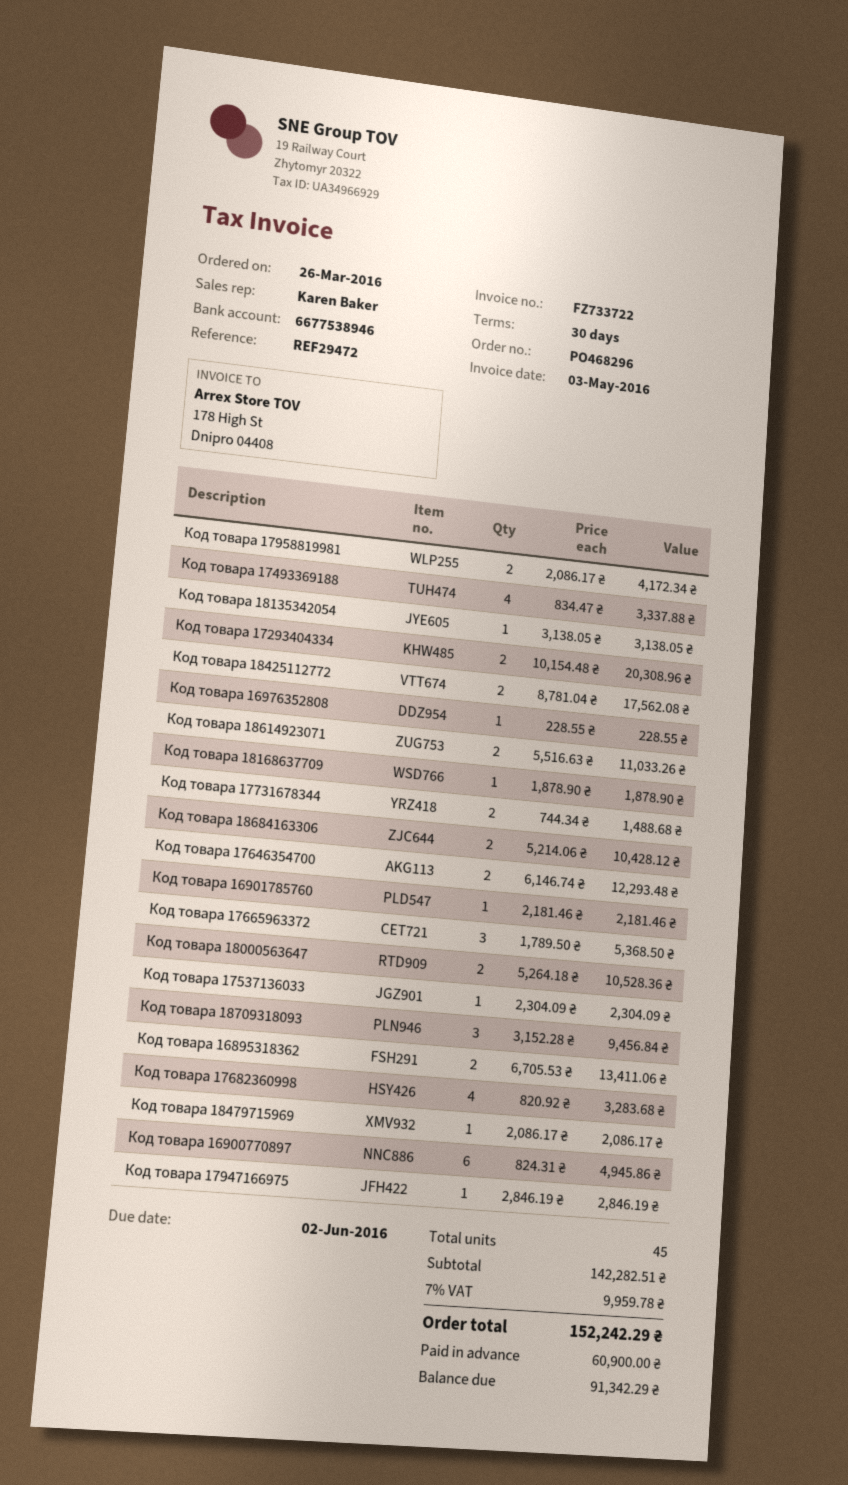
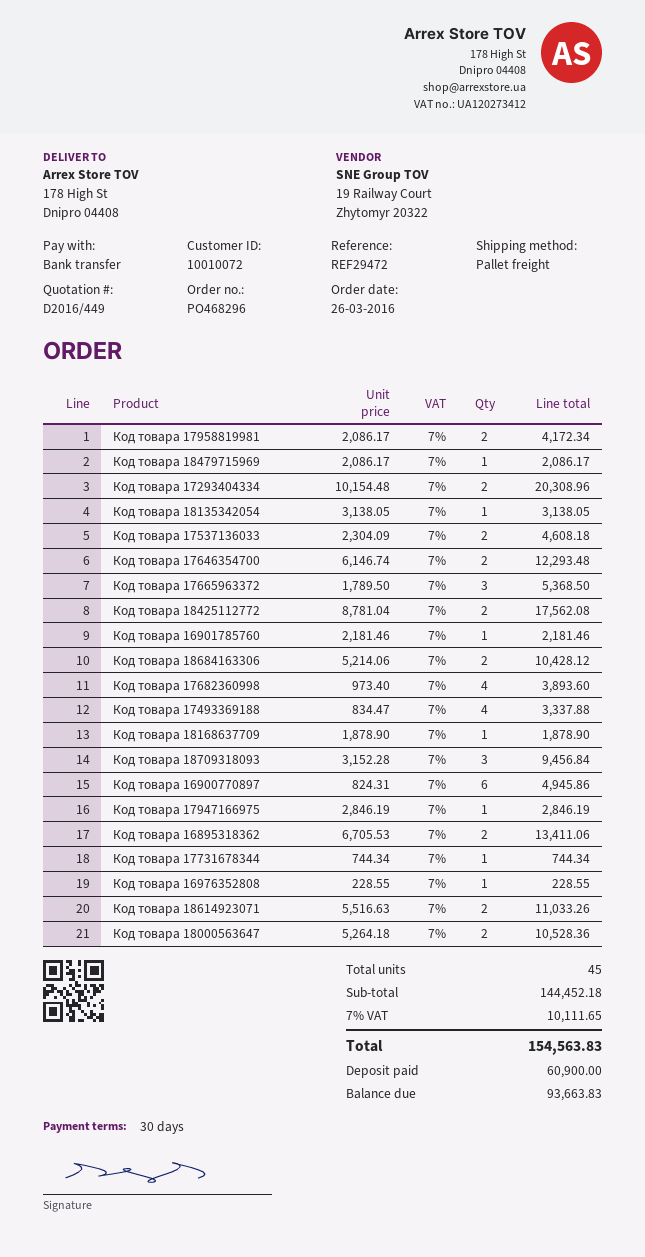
Код товара 17731678344: 2 x 744.34 = 1488.68 -> 1 x 744.34 = 744.34
Код товара 17537136033: 1 x 2304.09 = 2304.09 -> 2 x 2304.09 = 4608.18
Код товара 17682360998: 4 x 820.92 = 3283.68 -> 4 x 973.40 = 3893.60
subtotal: 142282.51 -> 144452.18
tax: 7% = 9959.78 -> 7% = 10111.65
total: 152242.29 -> 154563.83
balance: 91342.29 -> 93663.83

